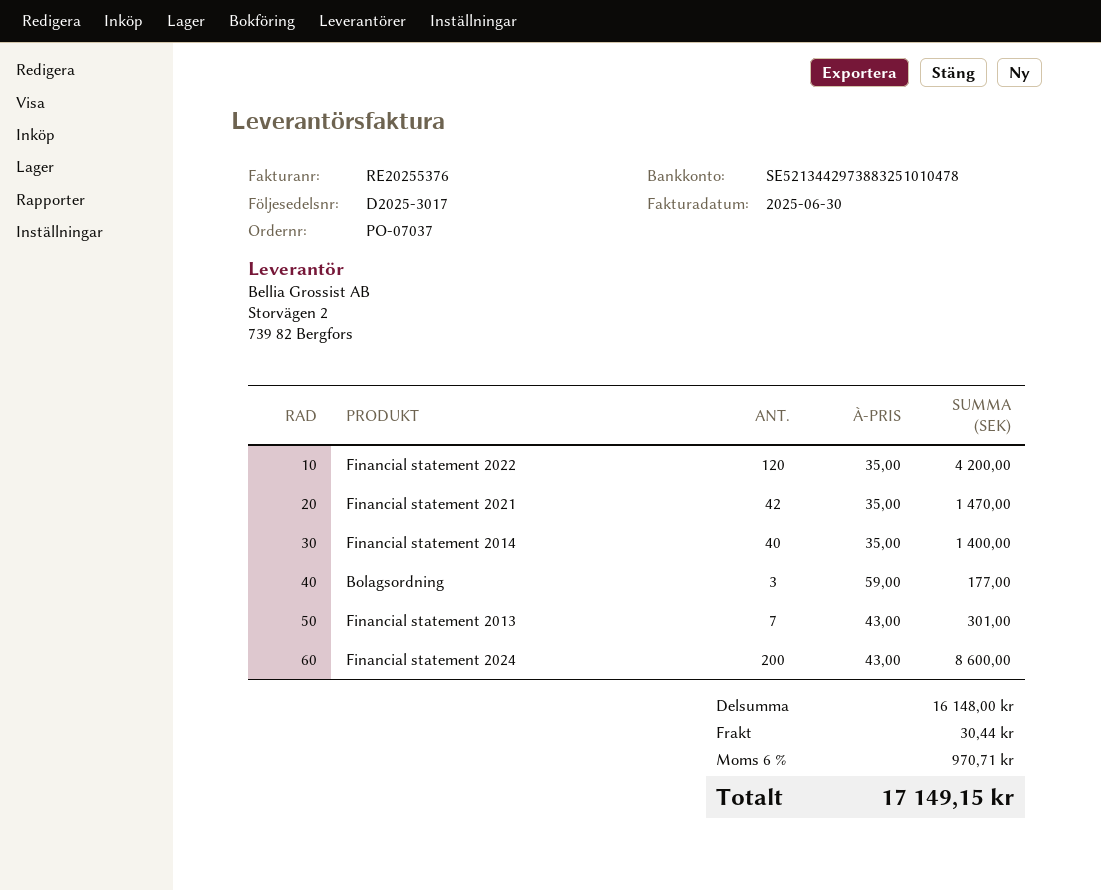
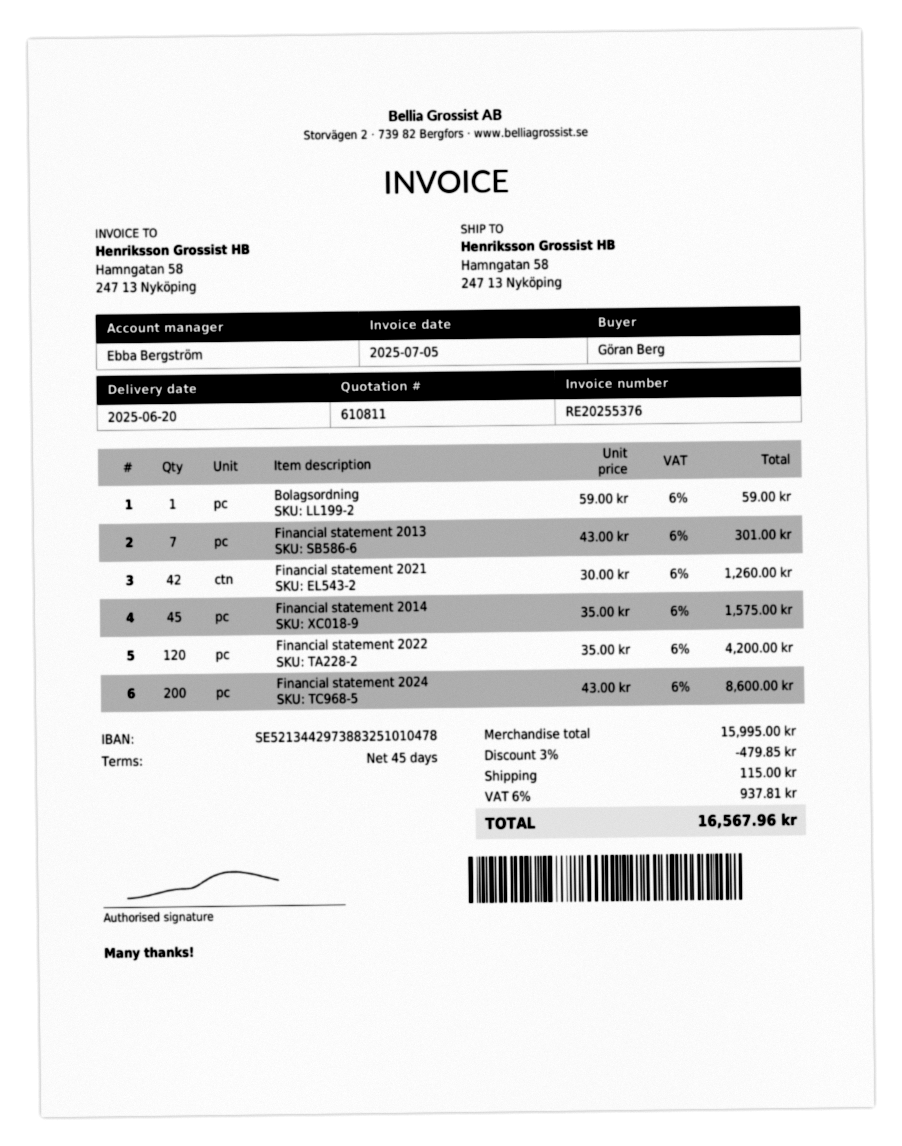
invoice date: 2025-06-30 -> 2025-07-05
Financial statement 2021: 42 x 35.00 = 1470.00 -> 42 x 30.00 = 1260.00
Financial statement 2014: 40 x 35.00 = 1400.00 -> 45 x 35.00 = 1575.00
Bolagsordning: 3 x 59.00 = 177.00 -> 1 x 59.00 = 59.00
subtotal: 16148.00 -> 15995.00
discount: none -> 3% = 479.85
shipping: 30.44 -> 115.00
tax: 6% = 970.71 -> 6% = 937.81
total: 17149.15 -> 16567.96

